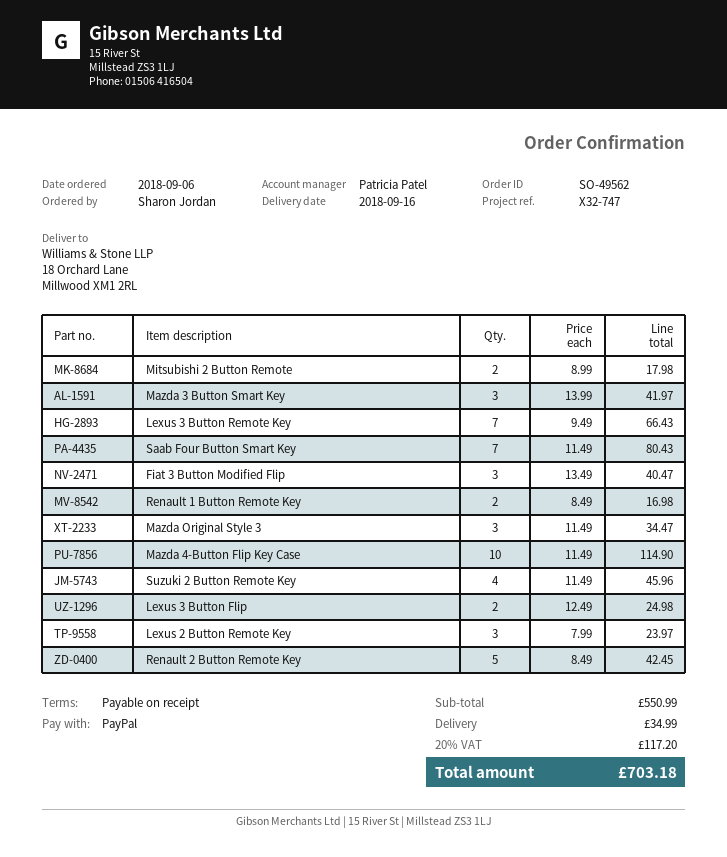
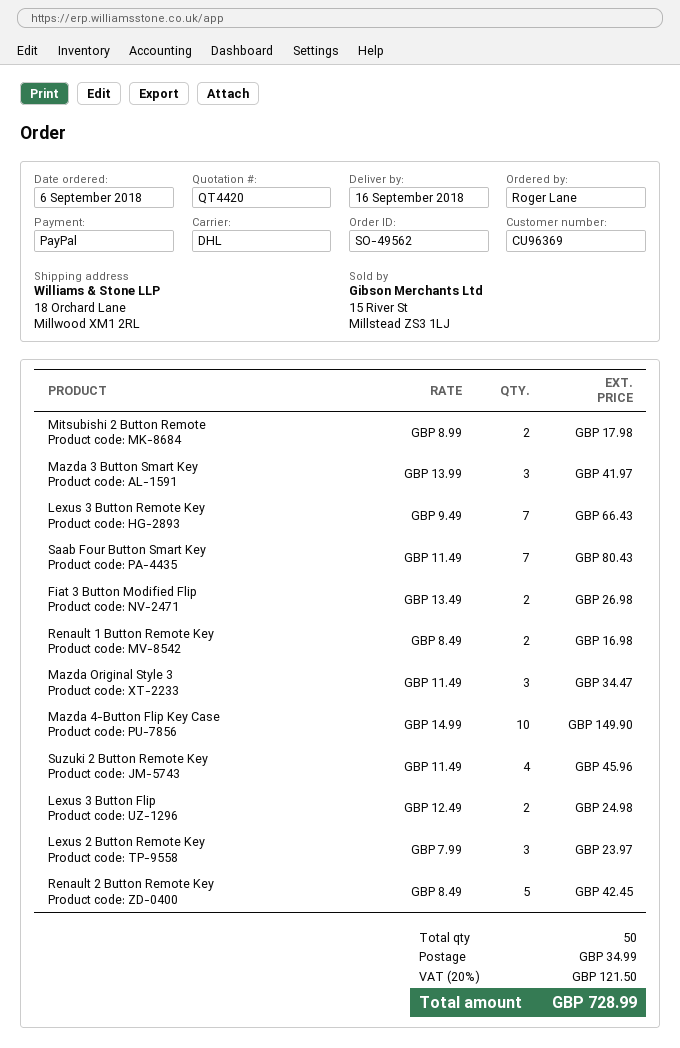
ordered by: Sharon Jordan -> Roger Lane
Fiat 3 Button Modified Flip: 3 x 13.49 = 40.47 -> 2 x 13.49 = 26.98
Mazda 4-Button Flip Key Case: 10 x 11.49 = 114.90 -> 10 x 14.99 = 149.90
tax: 20% = 117.20 -> 20% = 121.50
total: 703.18 -> 728.99

